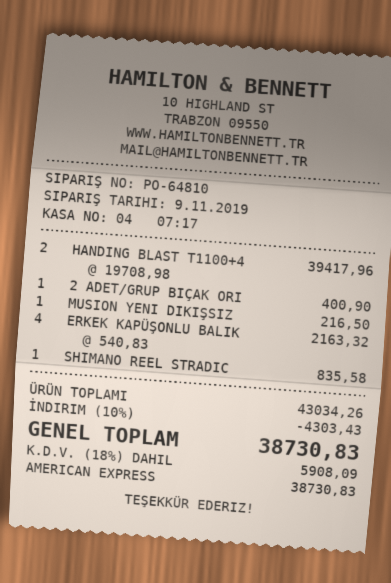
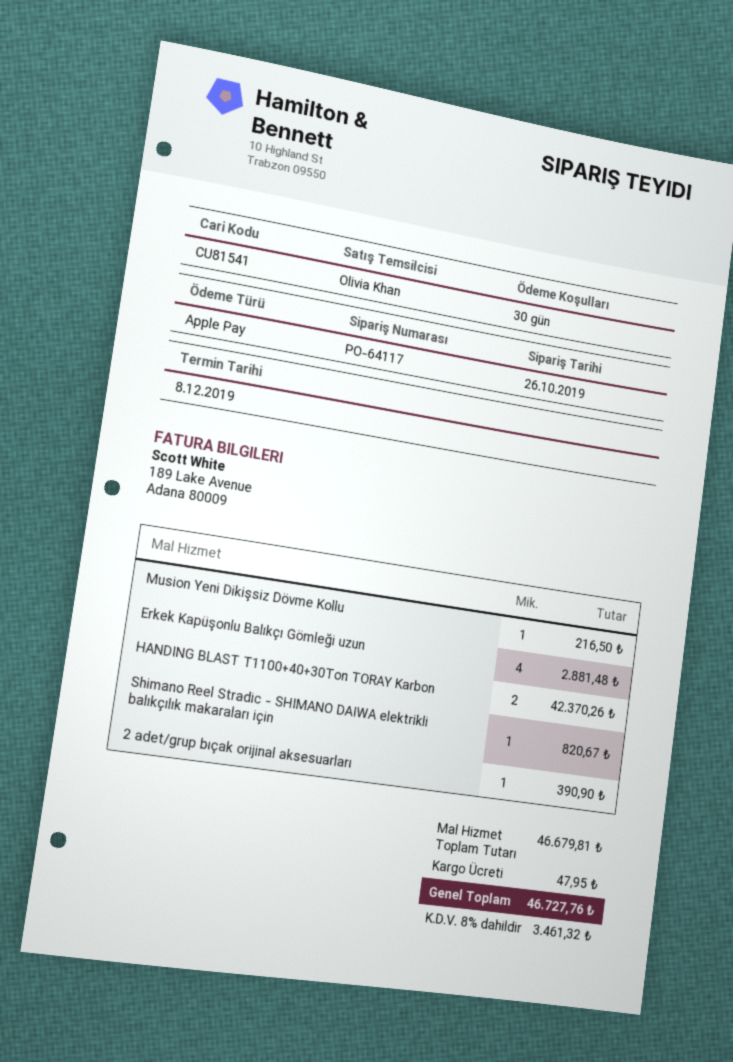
order number: PO-64810 -> PO-64117
order date: 2019-11-09 -> 2019-10-26
payment method: American Express -> Apple Pay
HANDING BLAST T1100+4: 2 for 39417.96 -> 2 for 42370.26
2 ADET/GRUP BIÇAK ORI: 1 for 400.90 -> 1 for 390.90
ERKEK KAPÜŞONLU BALIK: 4 for 2163.32 -> 4 for 2881.48
SHIMANO REEL STRADIC: 1 for 835.58 -> 1 for 820.67
subtotal: 43034.26 -> 46679.81
discount: 10% = 4303.43 -> none
shipping: none -> 47.95
tax: 18% = 5908.09 -> 8% = 3461.32
total: 38730.83 -> 46727.76

